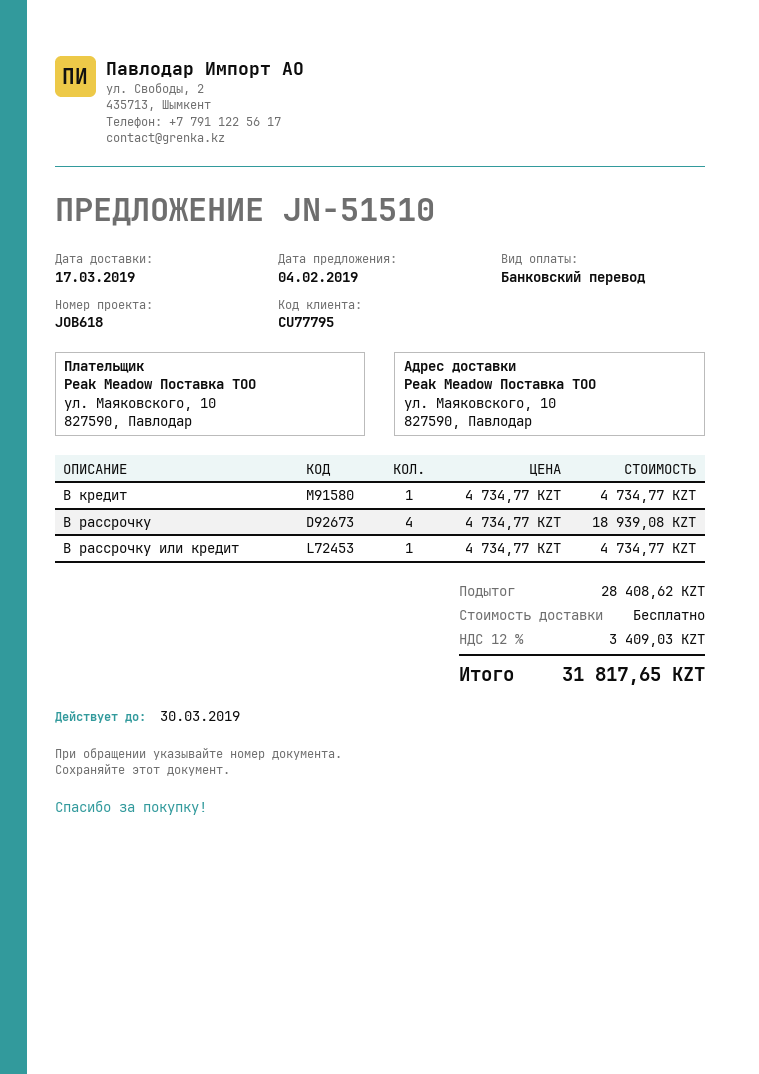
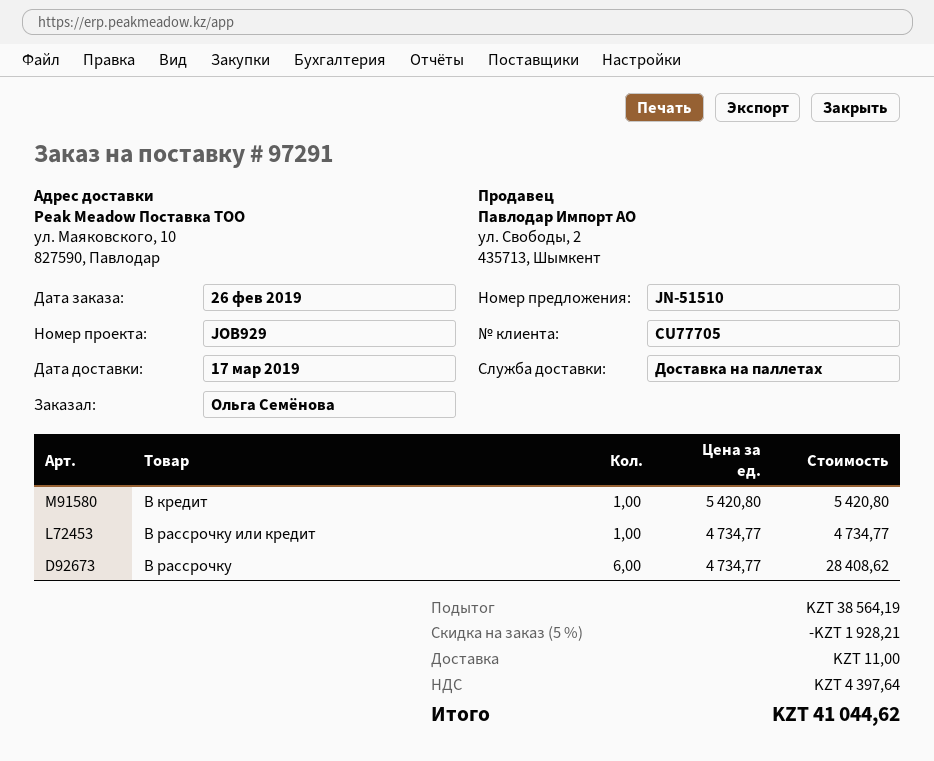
customer number: CU77795 -> CU77705
reference: JOB618 -> JOB929
В кредит: 1 x 4734.77 = 4734.77 -> 1 x 5420.80 = 5420.80
В рассрочку: 4 x 4734.77 = 18939.08 -> 6 x 4734.77 = 28408.62
subtotal: 28408.62 -> 38564.19
discount: none -> 5% = 1928.21
shipping: 0.00 -> 11.00
tax: 3409.03 -> 4397.64
total: 31817.65 -> 41044.62

